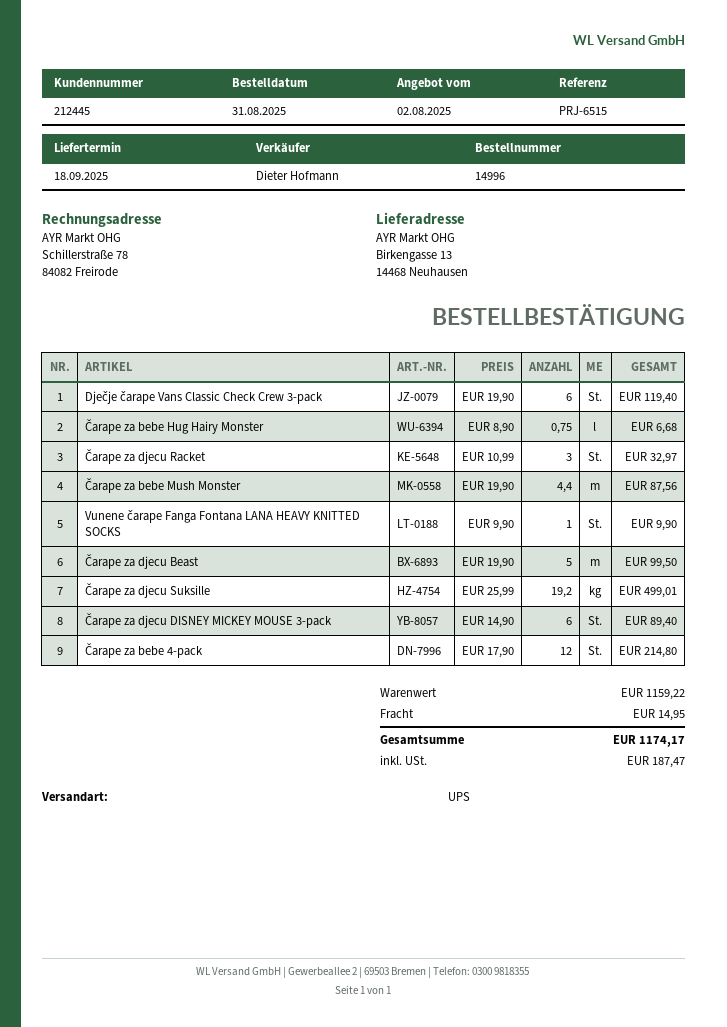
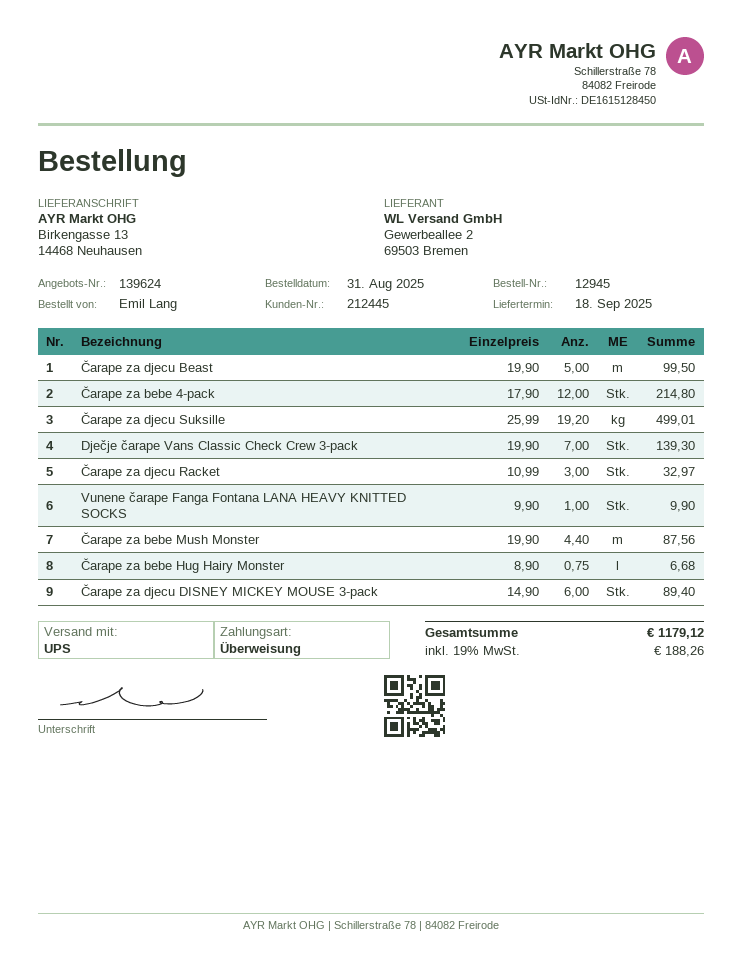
order number: 14996 -> 12945
Dječje čarape Vans Classic Check Crew 3-pack: 6 x 19.90 = 119.40 -> 7 x 19.90 = 139.30
shipping: 14.95 -> none
tax: 187.47 -> 188.26
total: 1174.17 -> 1179.12

